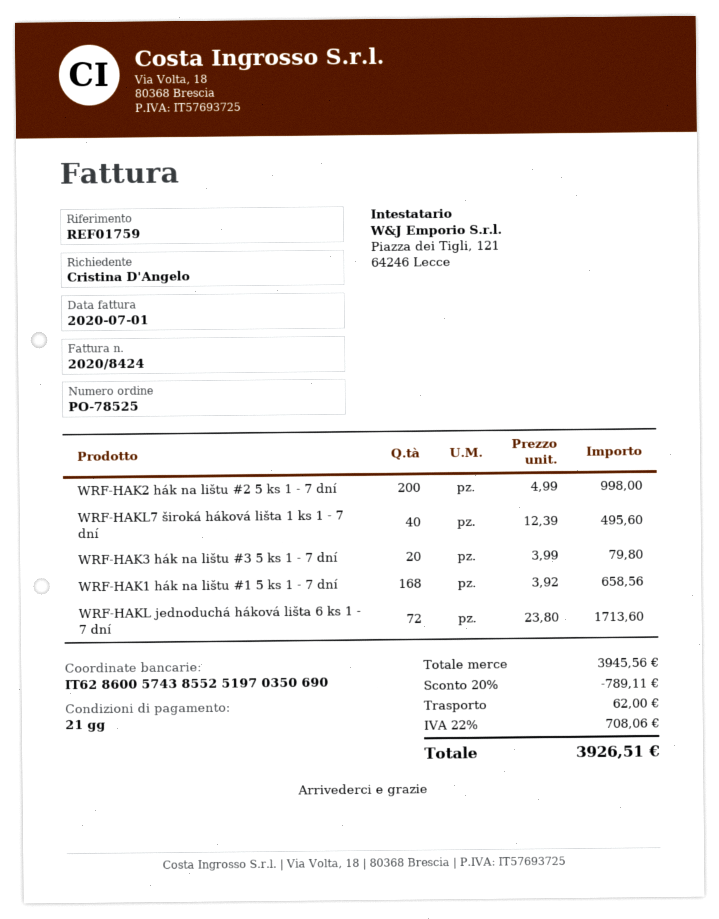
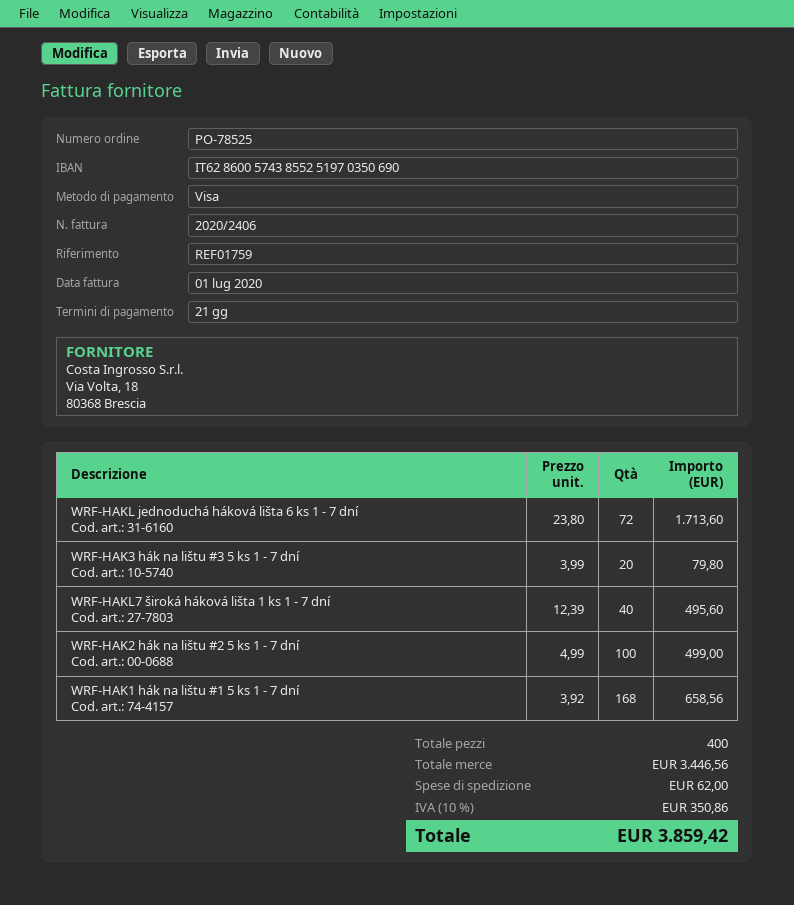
invoice number: 2020/8424 -> 2020/2406
WRF-HAK2 hák na lištu #2 5 ks 1 - 7 dní: 200 x 4.99 = 998.00 -> 100 x 4.99 = 499.00
subtotal: 3945.56 -> 3446.56
discount: 20% = 789.11 -> none
tax: 22% = 708.06 -> 10% = 350.86
total: 3926.51 -> 3859.42

